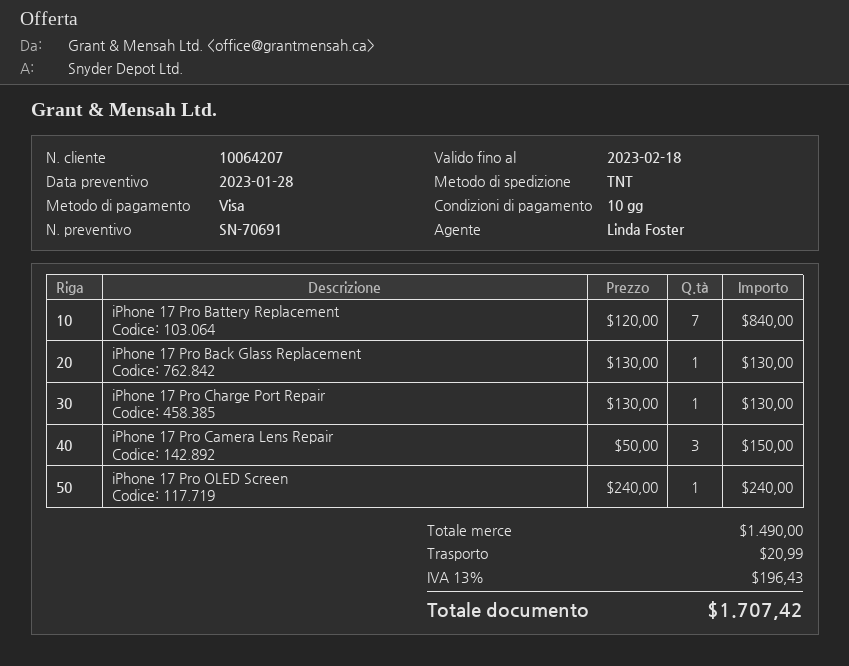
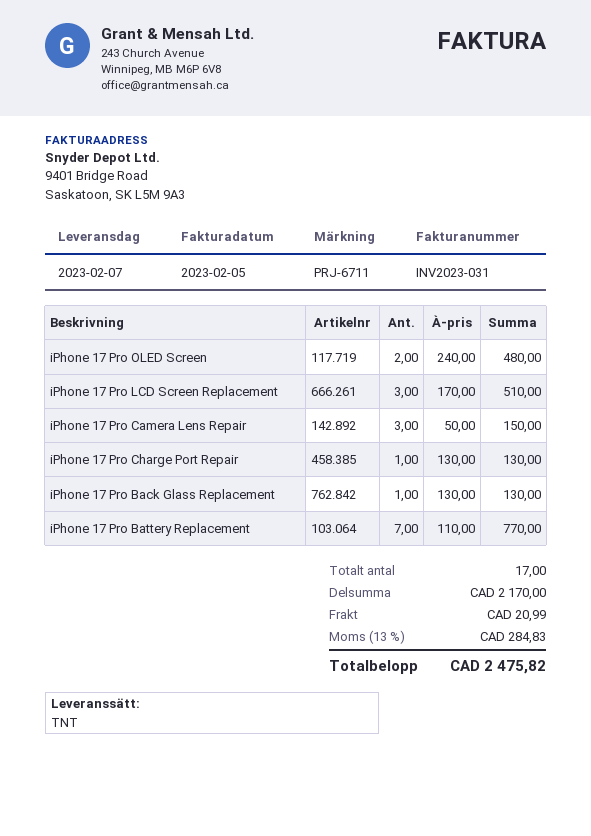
iPhone 17 Pro Battery Replacement: 7 x 120.00 = 840.00 -> 7 x 110.00 = 770.00
iPhone 17 Pro OLED Screen: 1 x 240.00 = 240.00 -> 2 x 240.00 = 480.00
iPhone 17 Pro LCD Screen Replacement: none -> 3 x 170.00 = 510.00
subtotal: 1490.00 -> 2170.00
tax: 13% = 196.43 -> 13% = 284.83
total: 1707.42 -> 2475.82

